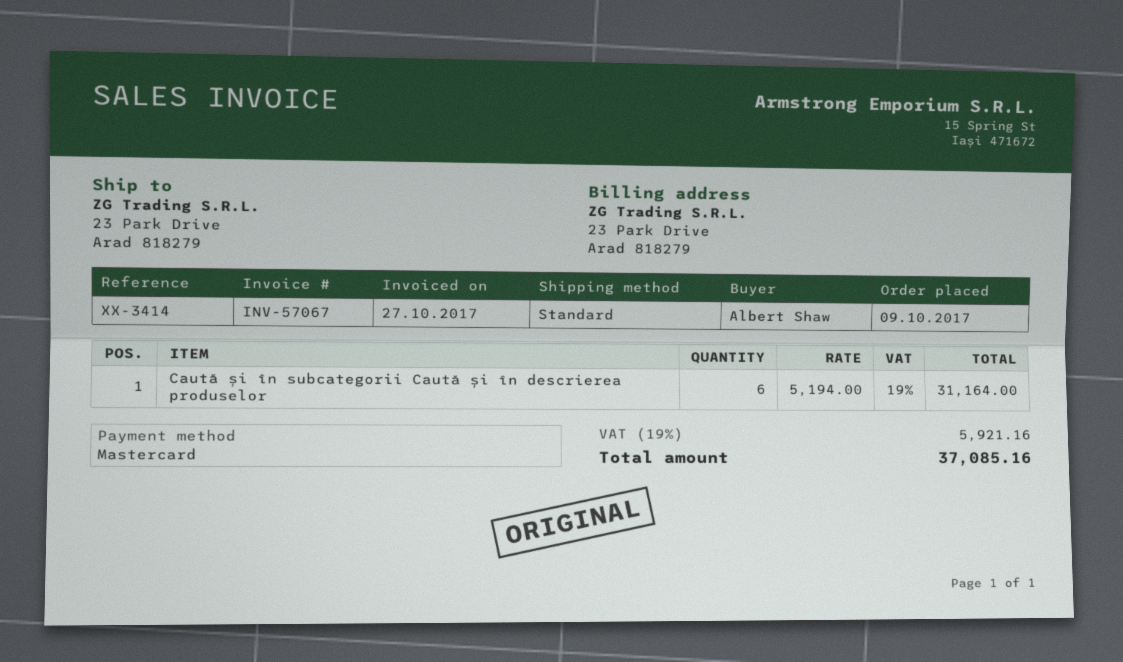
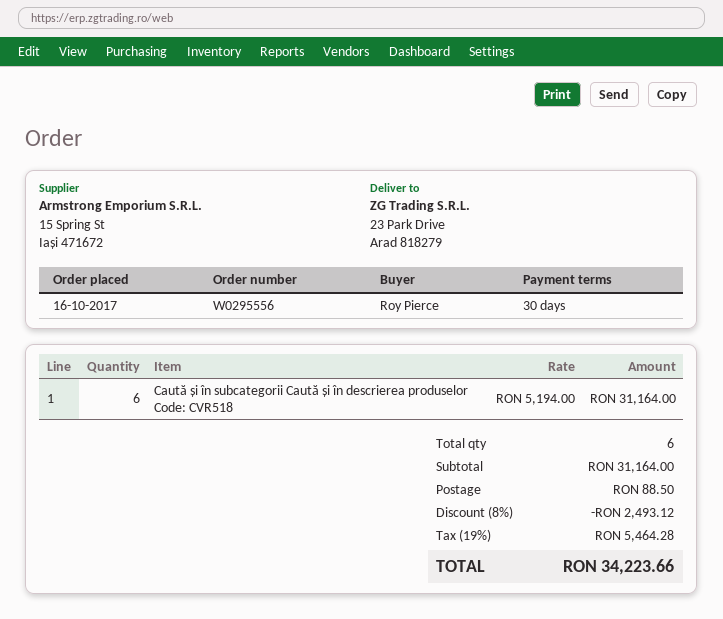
order date: 2017-10-09 -> 2017-10-16
ordered by: Albert Shaw -> Roy Pierce
discount: none -> 8% = 2493.12
shipping: none -> 88.50
tax: 19% = 5921.16 -> 19% = 5464.28
total: 37085.16 -> 34223.66

